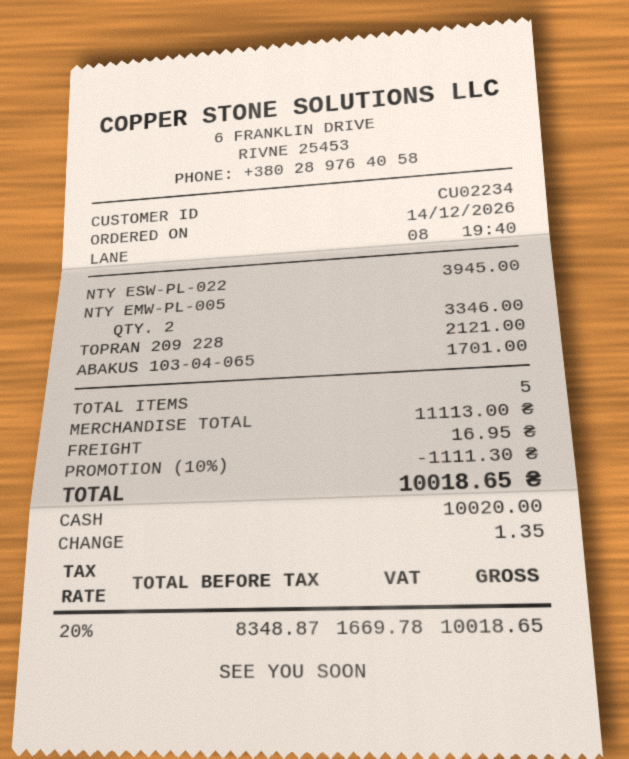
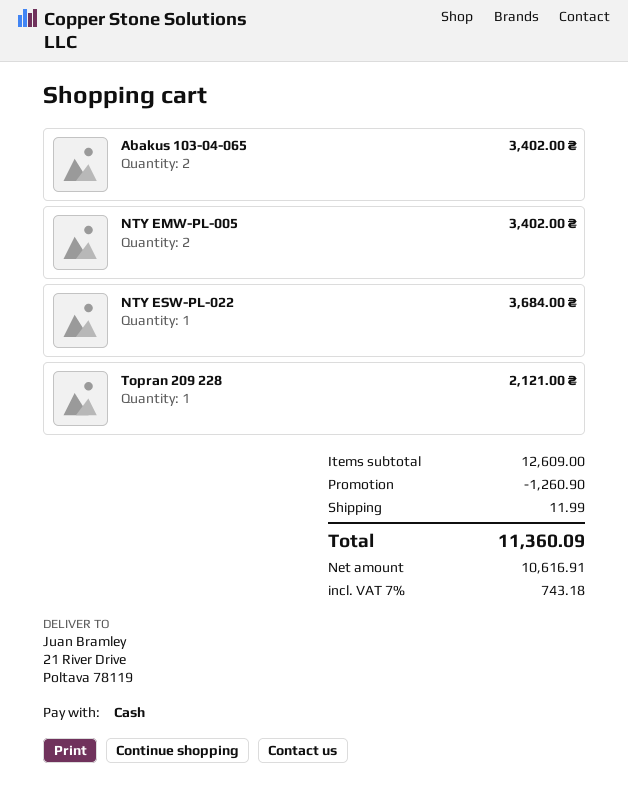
NTY ESW-PL-022: 1 for 3945.00 -> 1 for 3684.00
NTY EMW-PL-005: 2 for 3346.00 -> 2 for 3402.00
ABAKUS 103-04-065: 1 for 1701.00 -> 2 for 3402.00
subtotal: 11113.00 -> 12609.00
discount: 1111.30 -> 1260.90
shipping: 16.95 -> 11.99
net: 8348.87 -> 10616.91
tax: 20% = 1669.78 -> 7% = 743.18
total: 10018.65 -> 11360.09

